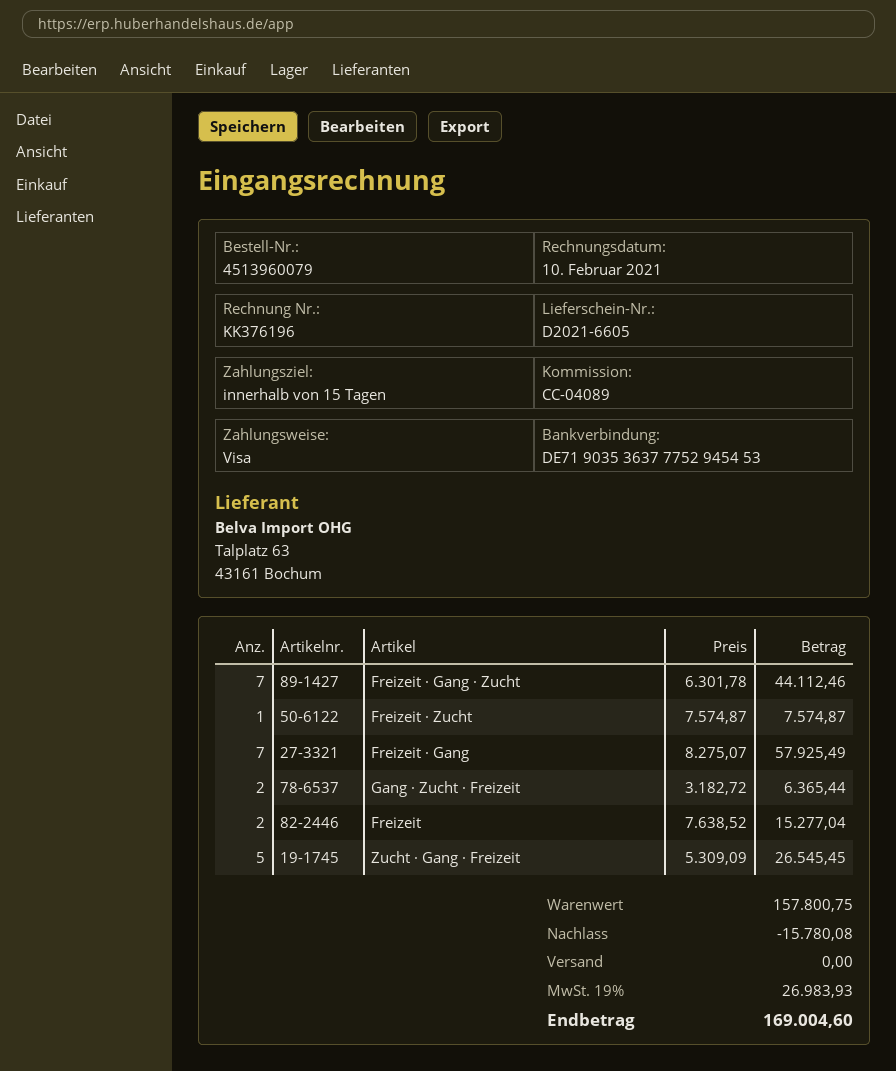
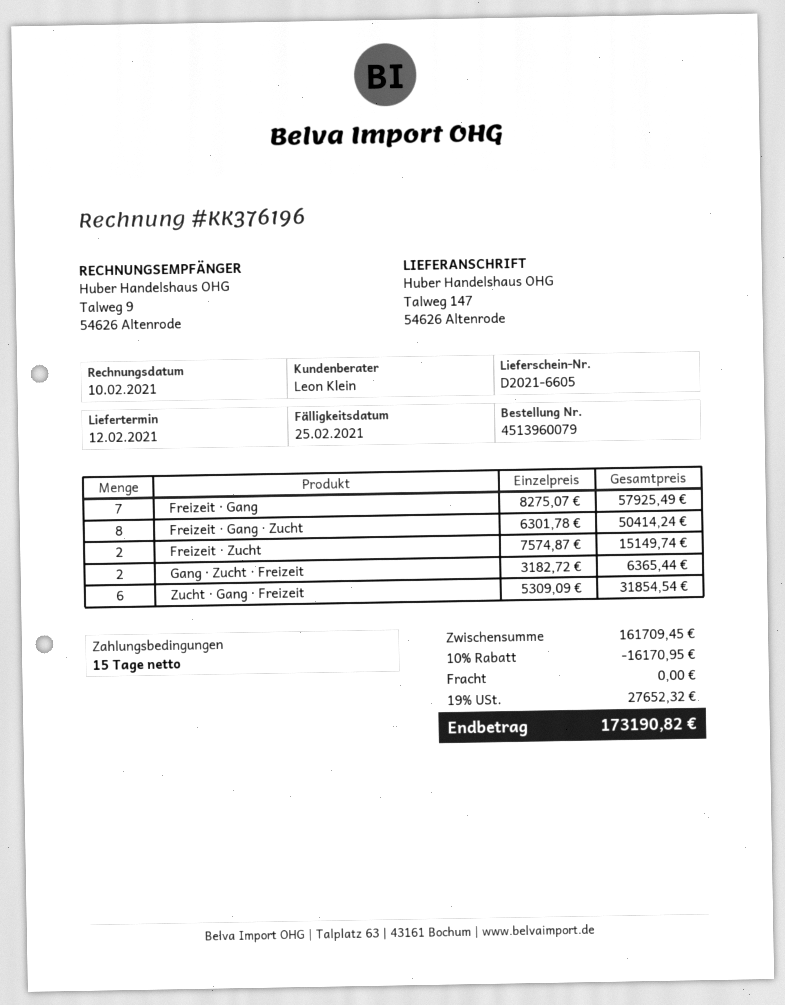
Freizeit · Gang · Zucht: 7 x 6301.78 = 44112.46 -> 8 x 6301.78 = 50414.24
Freizeit · Zucht: 1 x 7574.87 = 7574.87 -> 2 x 7574.87 = 15149.74
Freizeit: 2 x 7638.52 = 15277.04 -> none
Zucht · Gang · Freizeit: 5 x 5309.09 = 26545.45 -> 6 x 5309.09 = 31854.54
subtotal: 157800.75 -> 161709.45
discount: 15780.08 -> 16170.95
tax: 19% = 26983.93 -> 19% = 27652.32
total: 169004.60 -> 173190.82

